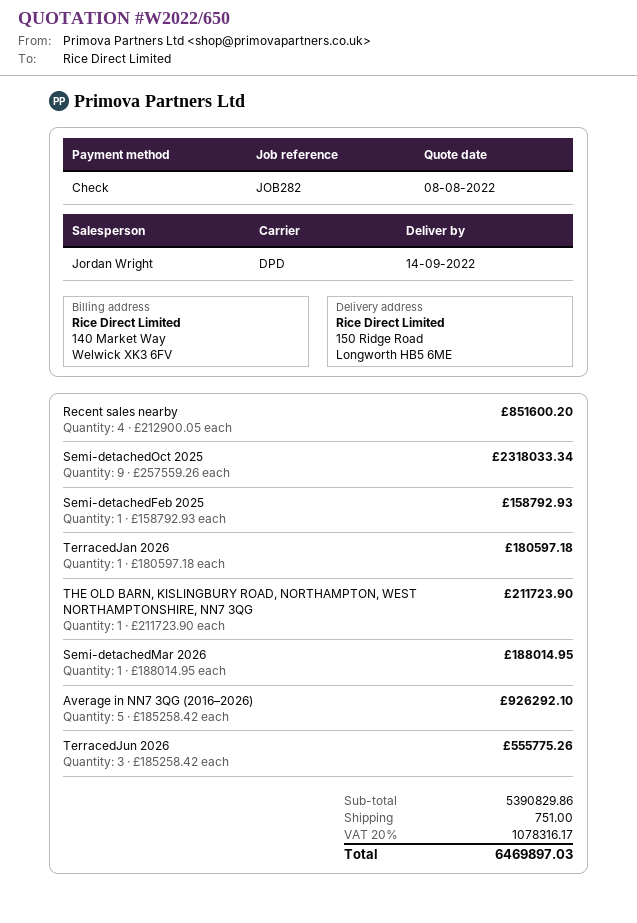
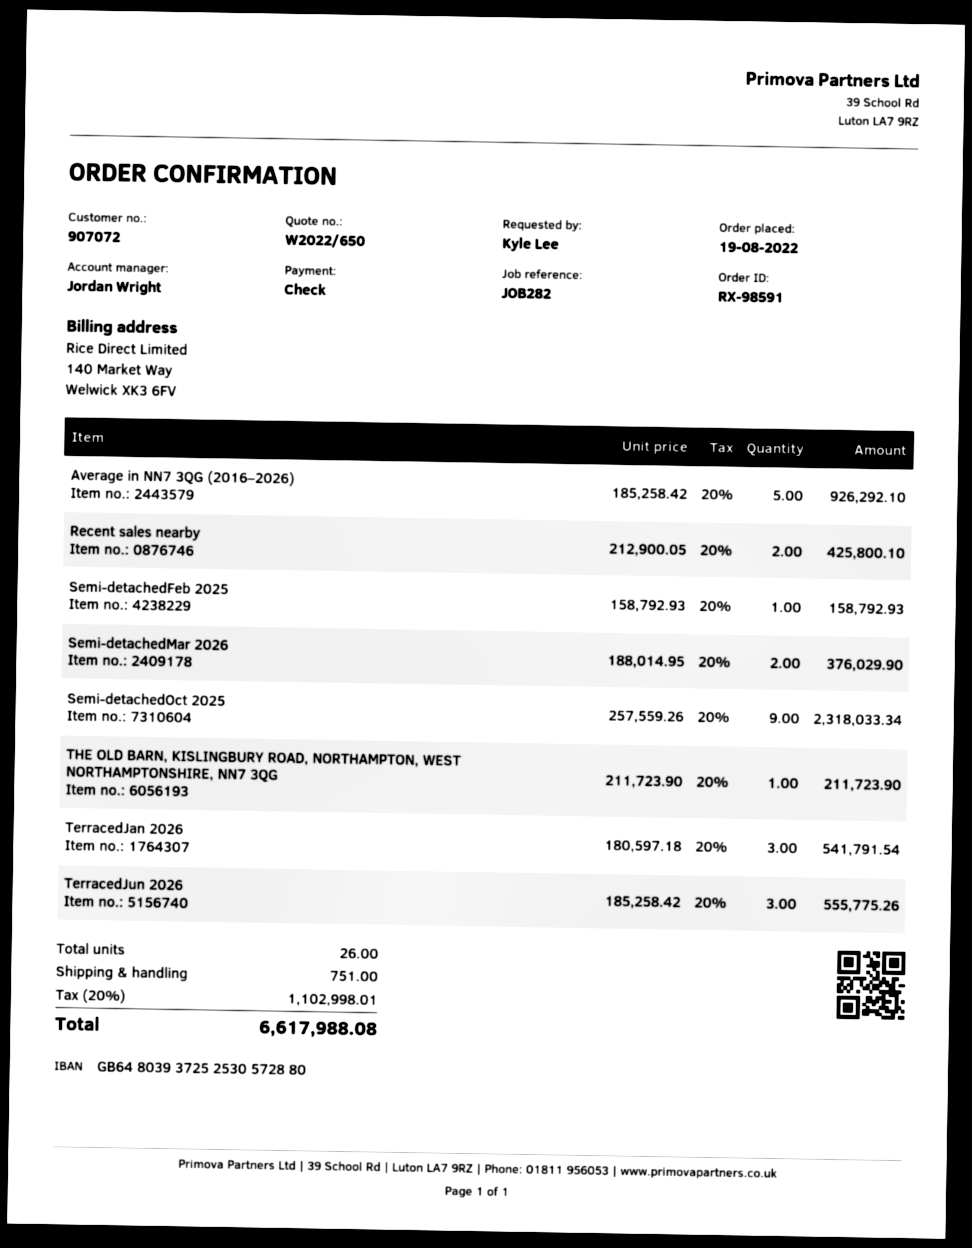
Recent sales nearby: 4 x 212900.05 = 851600.20 -> 2 x 212900.05 = 425800.10
TerracedJan 2026: 1 x 180597.18 = 180597.18 -> 3 x 180597.18 = 541791.54
Semi-detachedMar 2026: 1 x 188014.95 = 188014.95 -> 2 x 188014.95 = 376029.90
tax: 20% = 1078316.17 -> 20% = 1102998.01
total: 6469897.03 -> 6617988.08

